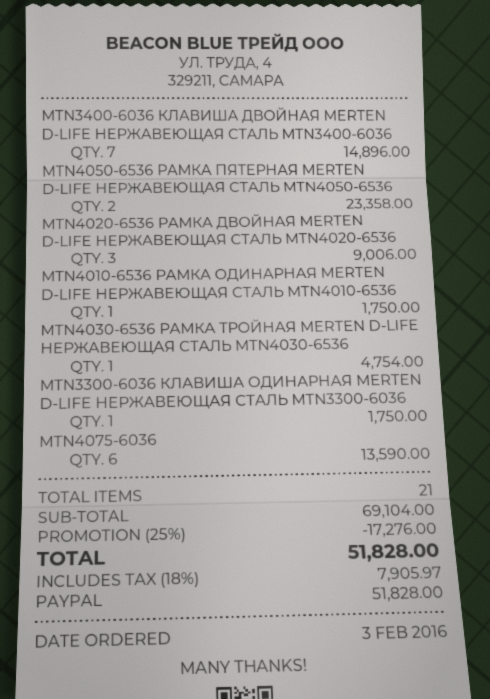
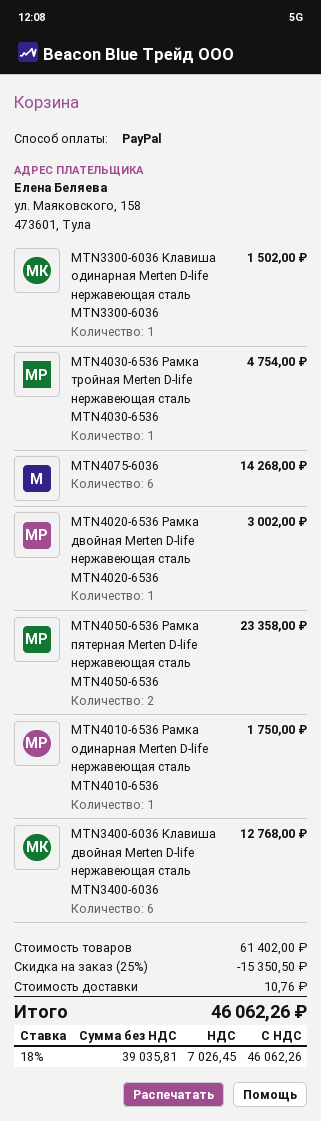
MTN3400-6036 КЛАВИША ДВОЙНАЯ MERTEN D-LIFE НЕРЖАВЕЮЩАЯ СТАЛЬ MTN3400-6036: 7 for 14896.00 -> 6 for 12768.00
MTN4020-6536 РАМКА ДВОЙНАЯ MERTEN D-LIFE НЕРЖАВЕЮЩАЯ СТАЛЬ MTN4020-6536: 3 for 9006.00 -> 1 for 3002.00
MTN3300-6036 КЛАВИША ОДИНАРНАЯ MERTEN D-LIFE НЕРЖАВЕЮЩАЯ СТАЛЬ MTN3300-6036: 1 for 1750.00 -> 1 for 1502.00
MTN4075-6036: 6 for 13590.00 -> 6 for 14268.00
subtotal: 69104.00 -> 61402.00
discount: 25% = 17276.00 -> 25% = 15350.50
shipping: none -> 10.76
tax: 18% = 7905.97 -> 18% = 7026.45
total: 51828.00 -> 46062.26

